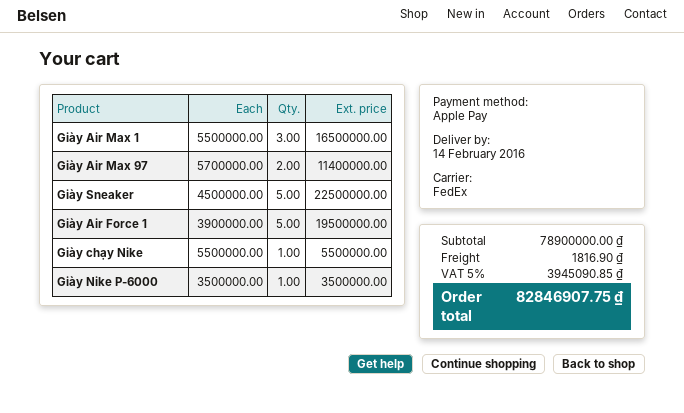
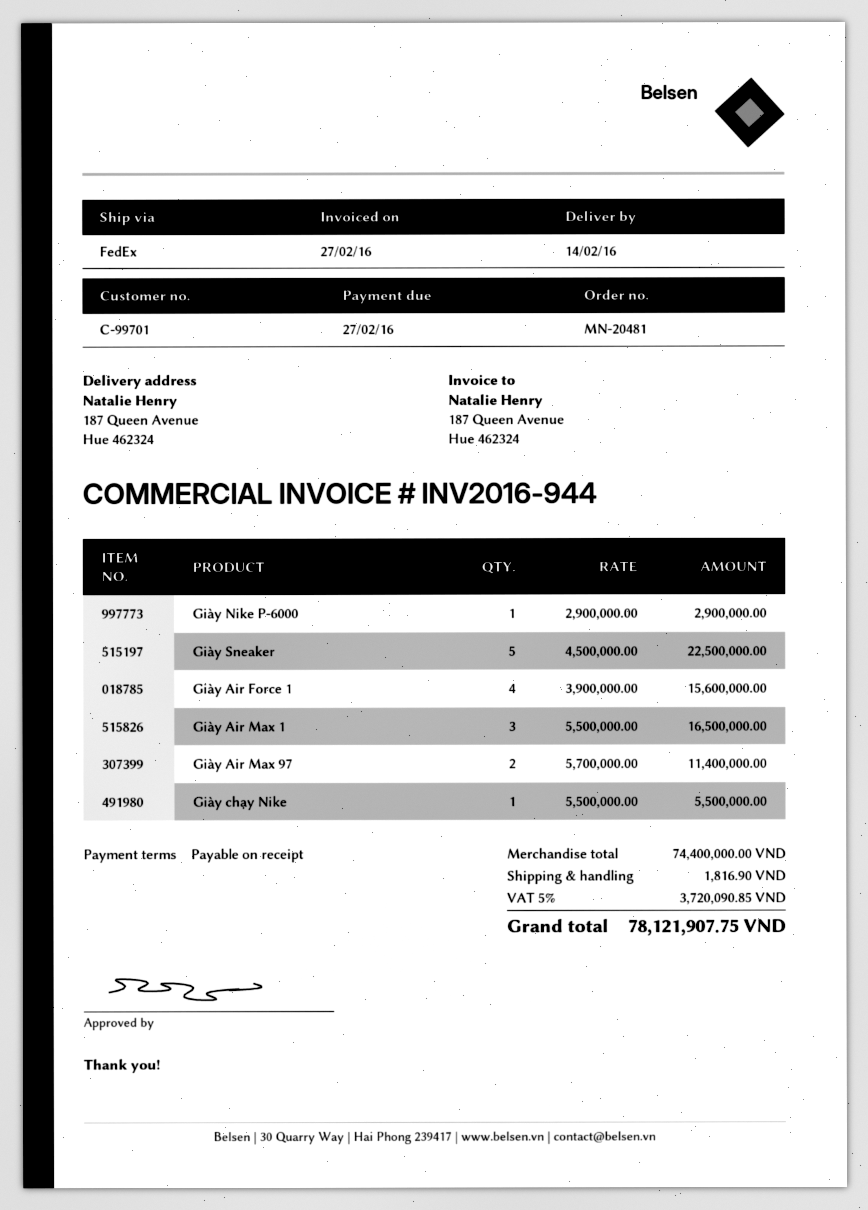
Giày Air Force 1: 5 x 3900000.00 = 19500000.00 -> 4 x 3900000.00 = 15600000.00
Giày Nike P-6000: 1 x 3500000.00 = 3500000.00 -> 1 x 2900000.00 = 2900000.00
subtotal: 78900000.00 -> 74400000.00
tax: 5% = 3945090.85 -> 5% = 3720090.85
total: 82846907.75 -> 78121907.75

